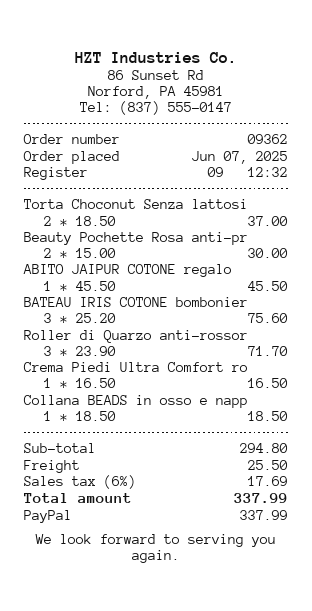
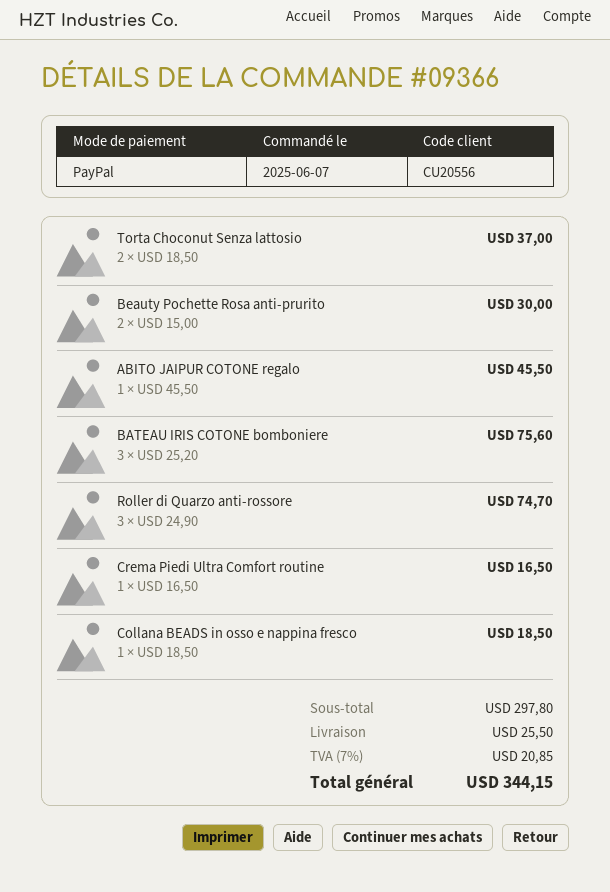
order number: 09362 -> 09366
Roller di Quarzo anti-rossor: 3 x 23.90 = 71.70 -> 3 x 24.90 = 74.70
subtotal: 294.80 -> 297.80
tax: 6% = 17.69 -> 7% = 20.85
total: 337.99 -> 344.15

